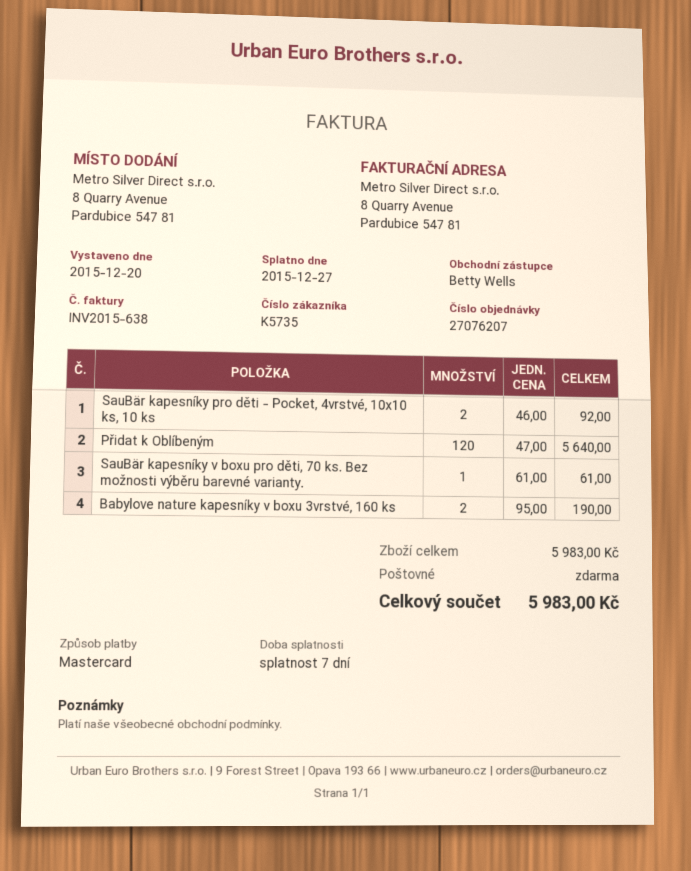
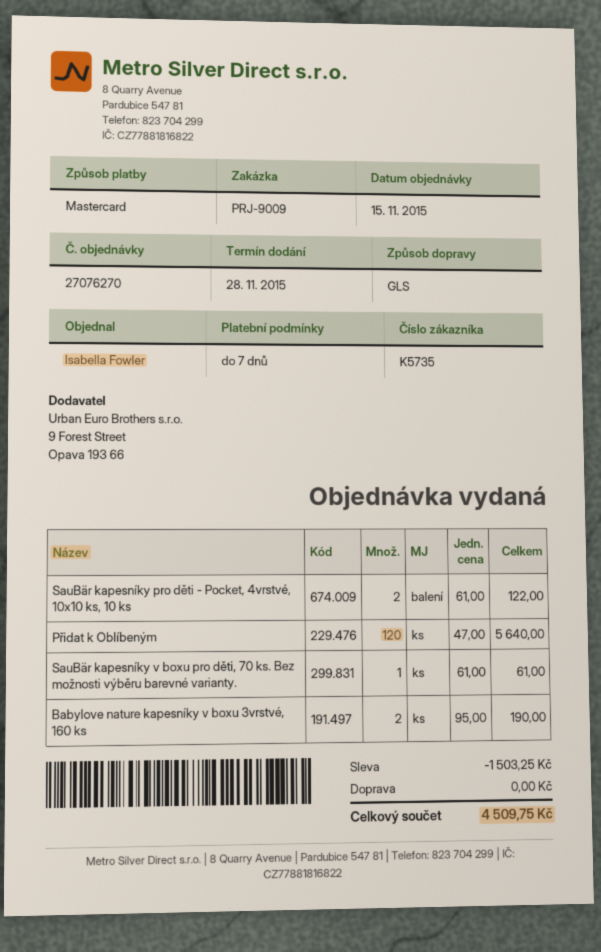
order number: 27076207 -> 27076270
SauBär kapesníky pro děti - Pocket, 4vrstvé, 10x10 ks, 10 ks: 2 x 46.00 = 92.00 -> 2 x 61.00 = 122.00
discount: none -> 1503.25
total: 5983.00 -> 4509.75

